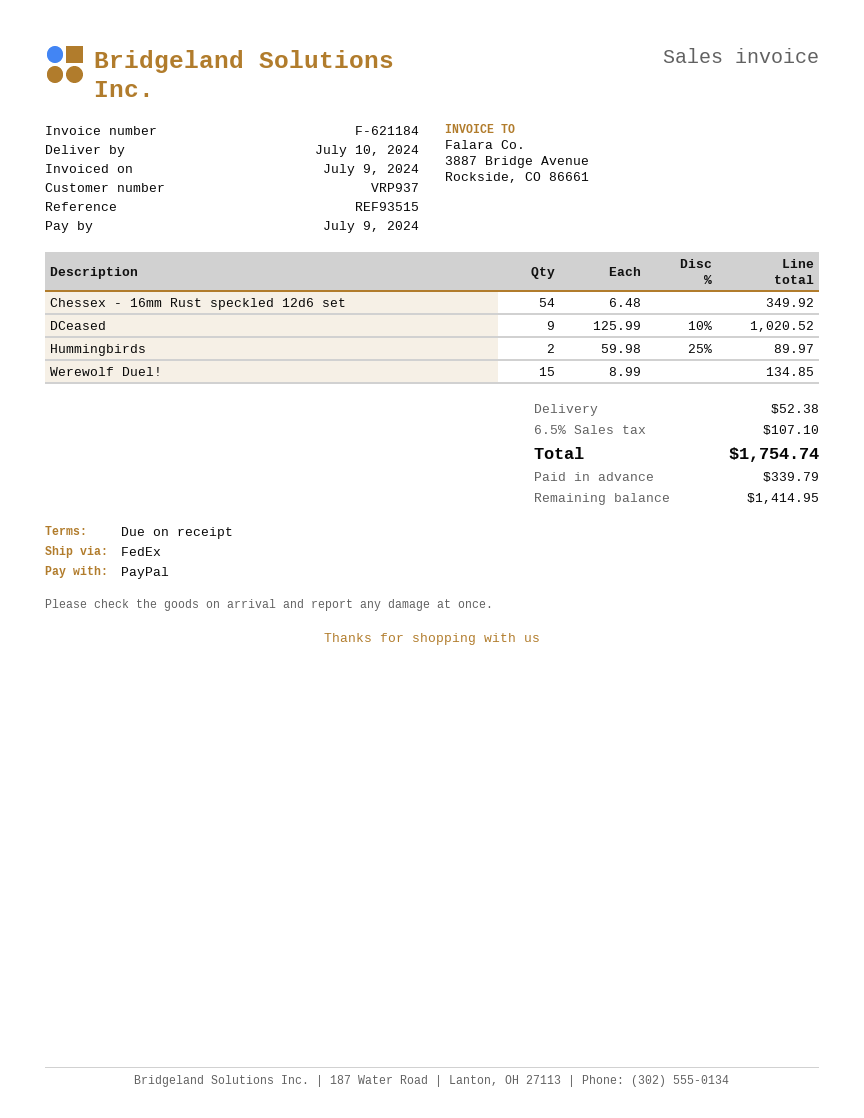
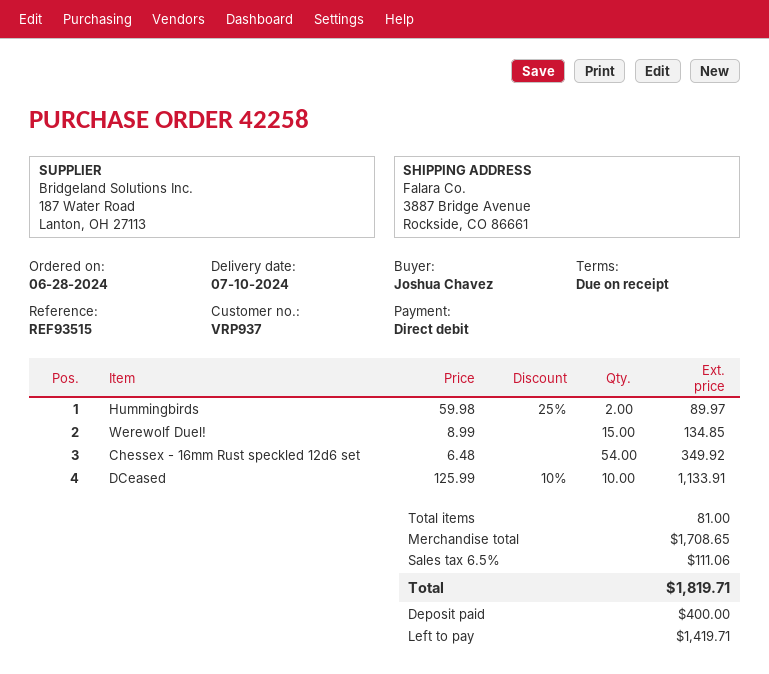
payment method: PayPal -> direct debit
DCeased: 9 x 125.99 - 10% = 1020.52 -> 10 x 125.99 - 10% = 1133.91
shipping: 52.38 -> none
tax: 6.5% = 107.10 -> 6.5% = 111.06
total: 1754.74 -> 1819.71
deposit: 339.79 -> 400.00
balance: 1414.95 -> 1419.71

